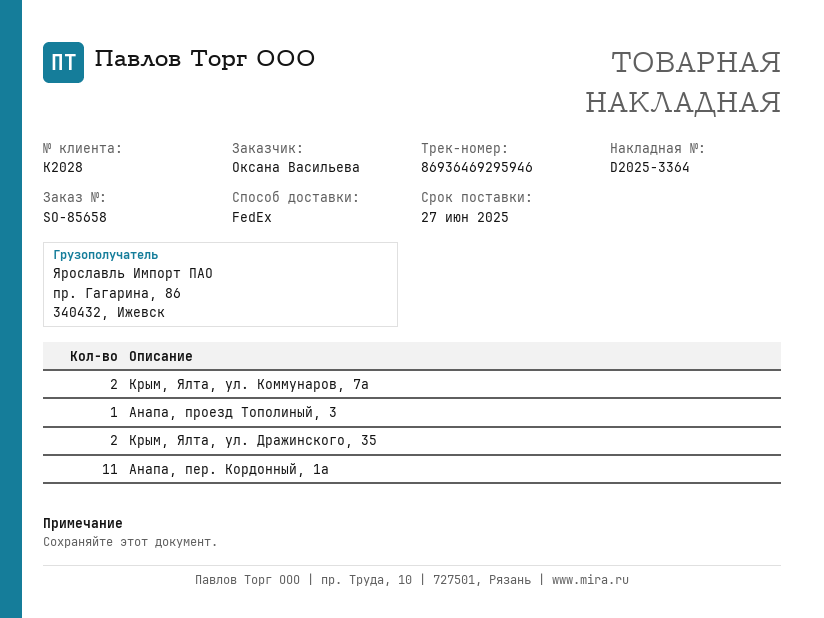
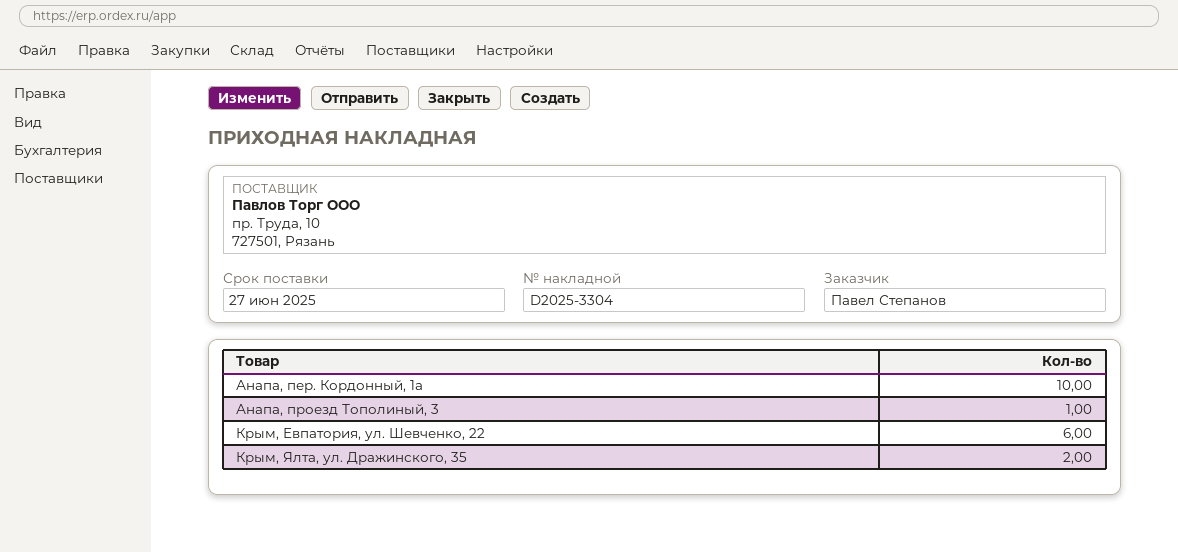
delivery note number: D2025-3364 -> D2025-3304
ordered by: Оксана Васильева -> Павел Степанов
Крым, Ялта, ул. Коммунаров, 7а: 2 -> none
Анапа, пер. Кордонный, 1а: 11 -> 10
Крым, Евпатория, ул. Шевченко, 22: none -> 6

